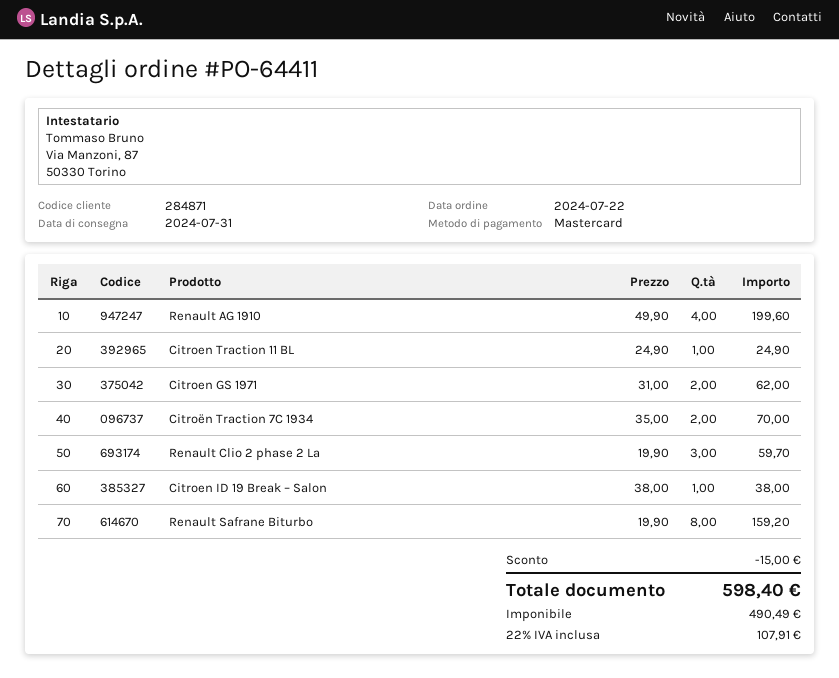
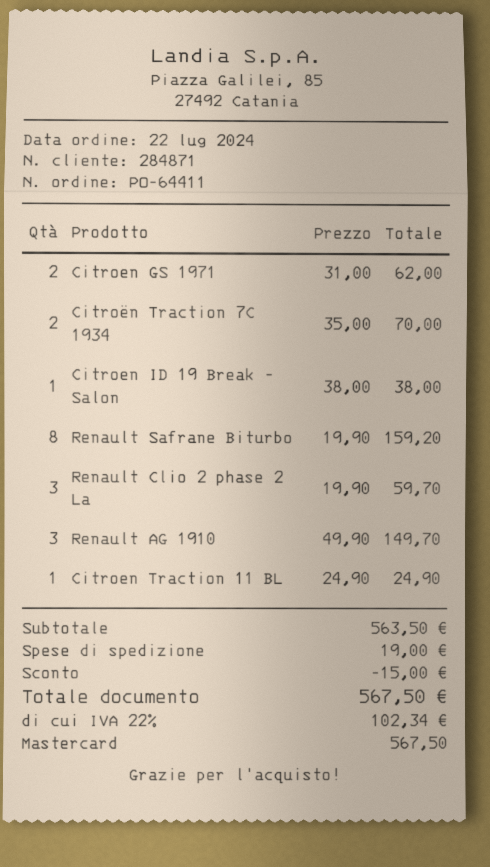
Renault AG 1910: 4 x 49.90 = 199.60 -> 3 x 49.90 = 149.70
shipping: none -> 19.00
tax: 22% = 107.91 -> 22% = 102.34
total: 598.40 -> 567.50

